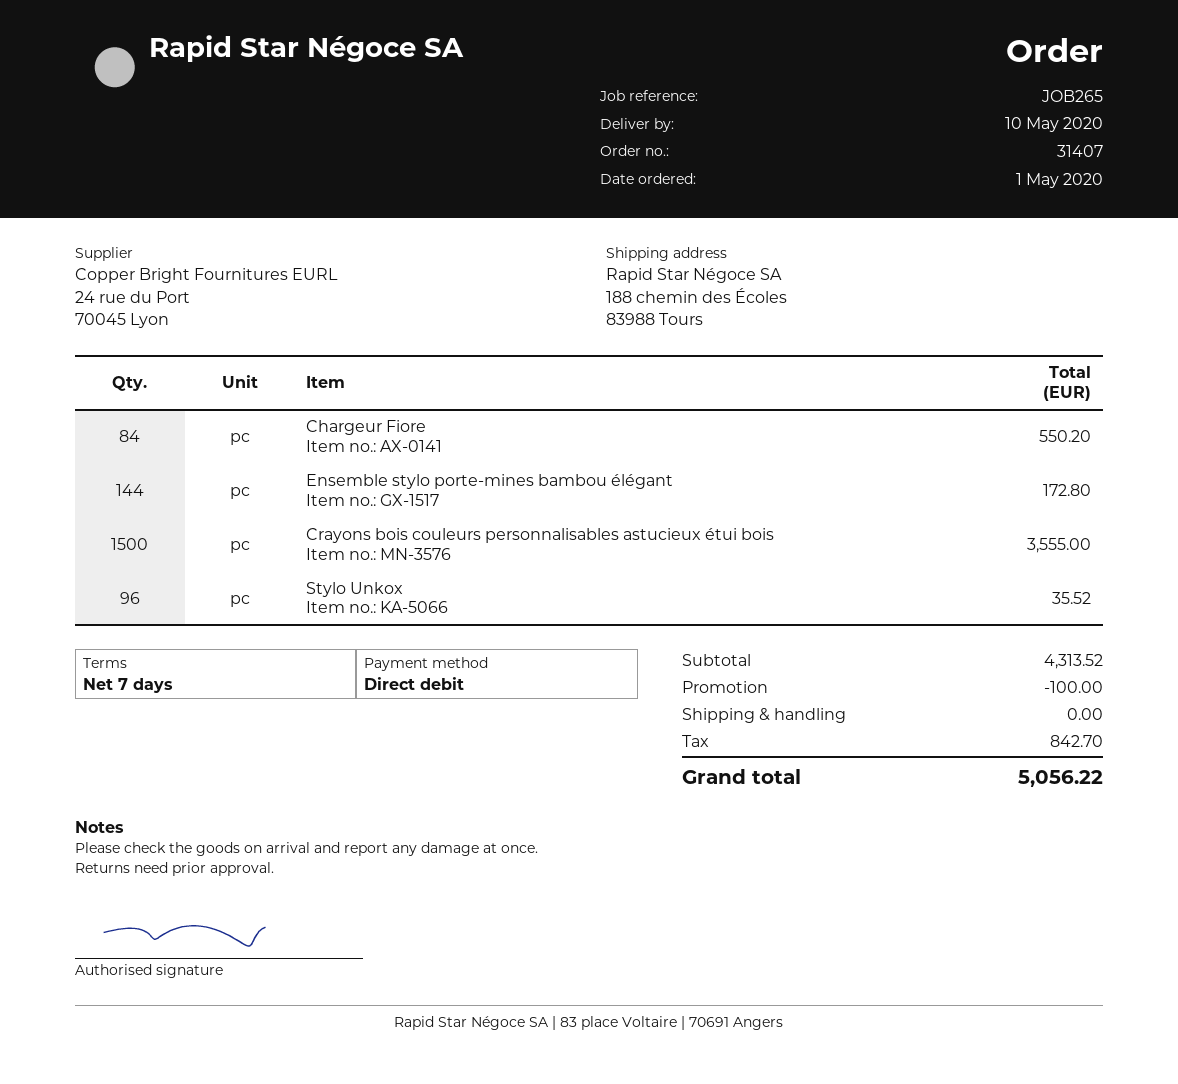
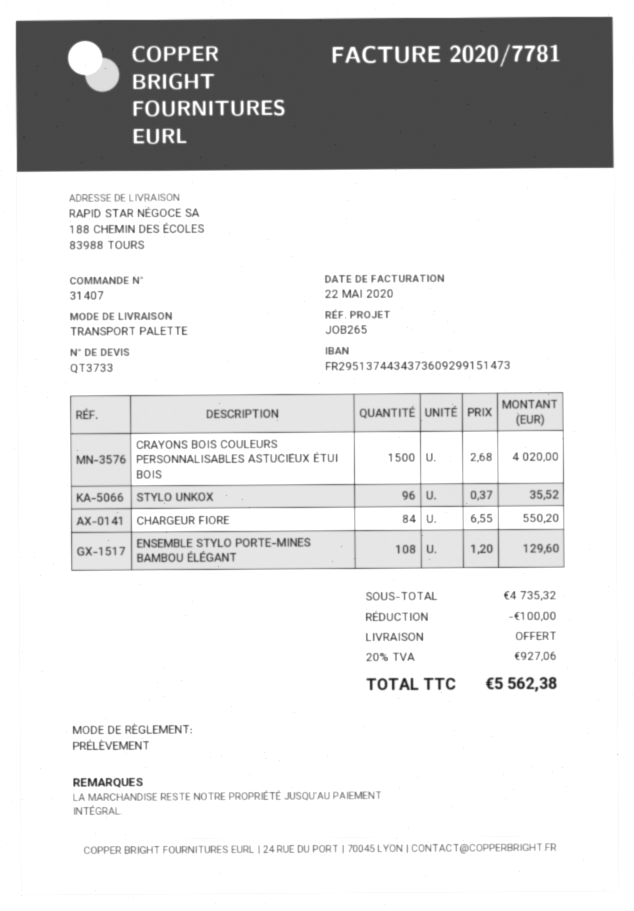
Ensemble stylo porte-mines bambou élégant: 144 for 172.80 -> 108 for 129.60
Crayons bois couleurs personnalisables astucieux étui bois: 1500 for 3555.00 -> 1500 for 4020.00
subtotal: 4313.52 -> 4735.32
tax: 842.70 -> 927.06
total: 5056.22 -> 5562.38

